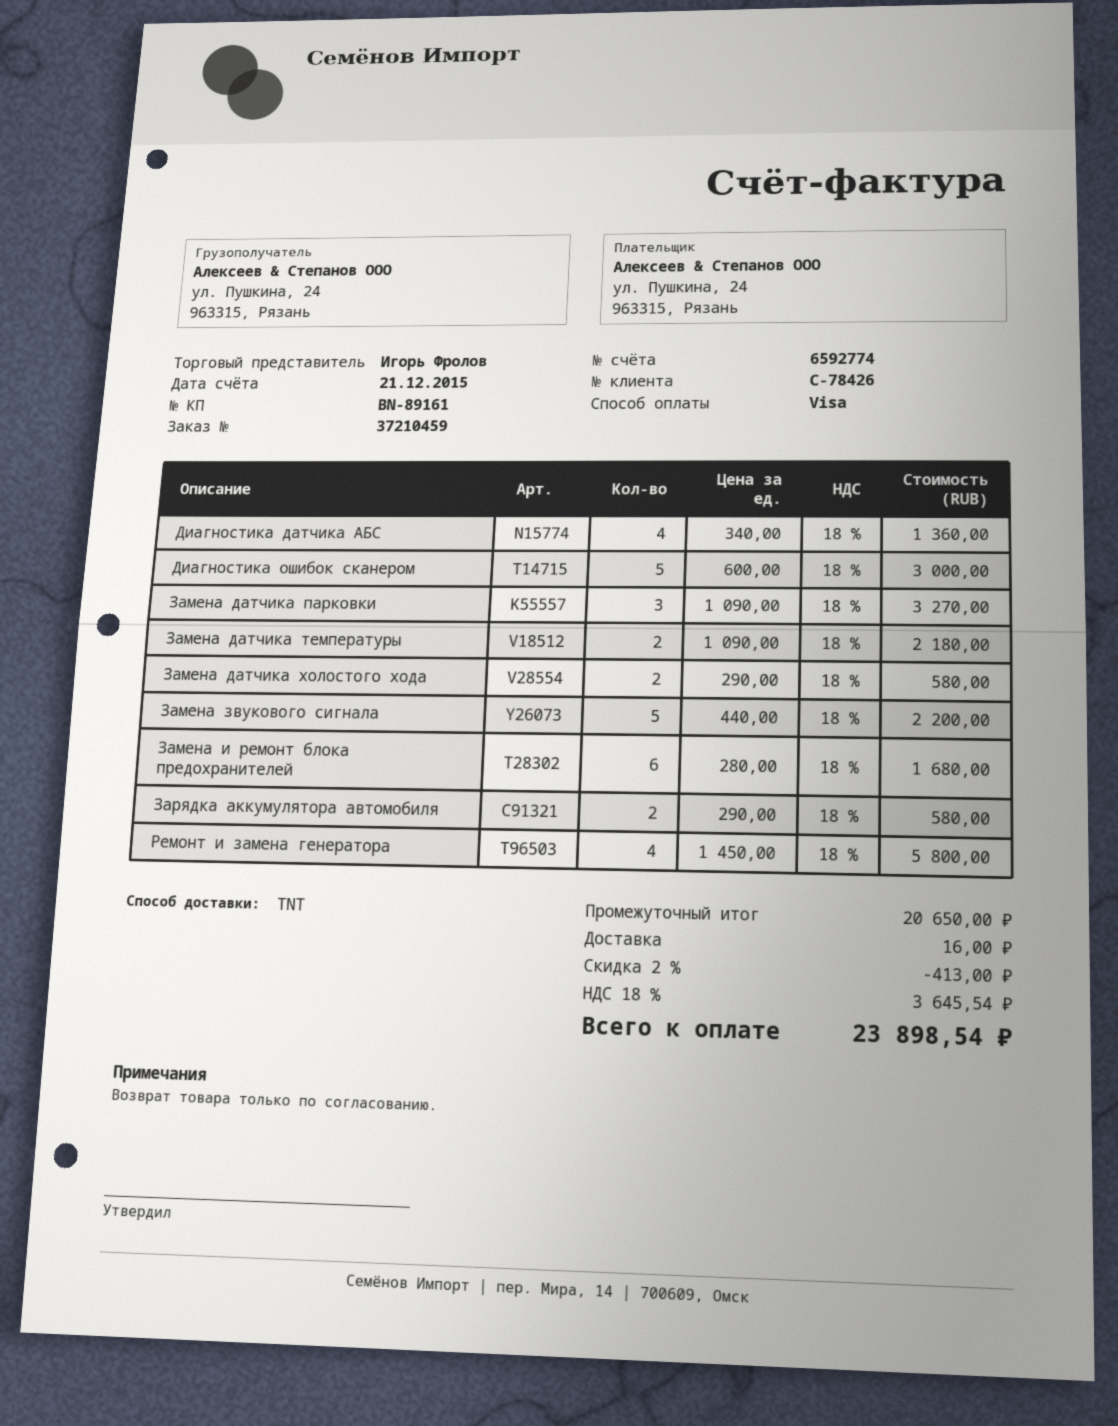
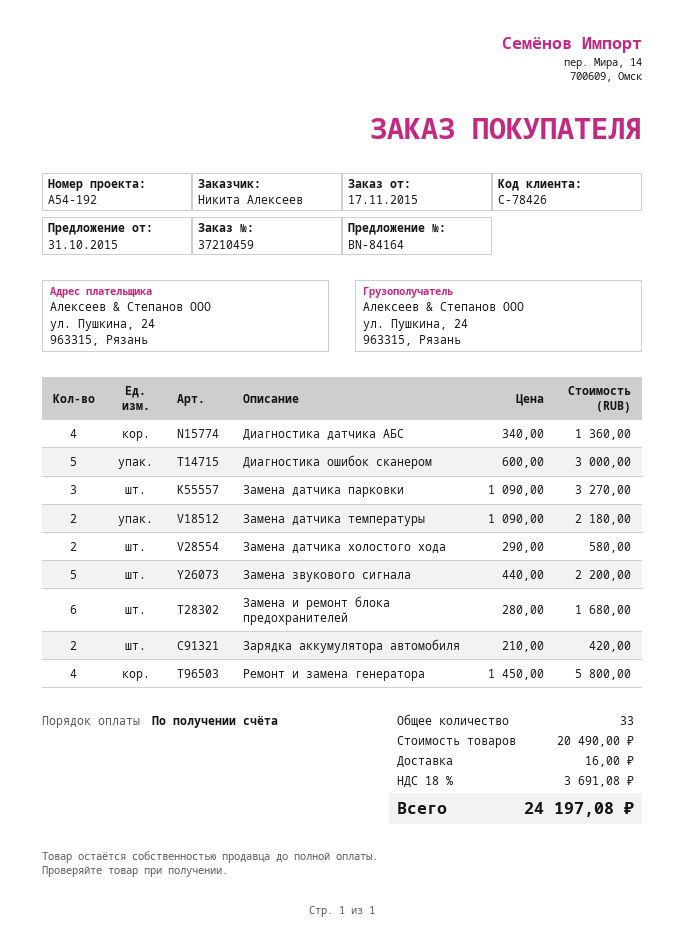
quote number: BN-89161 -> BN-84164
Зарядка аккумулятора автомобиля: 2 x 290.00 = 580.00 -> 2 x 210.00 = 420.00
subtotal: 20650.00 -> 20490.00
discount: 2% = 413.00 -> none
tax: 18% = 3645.54 -> 18% = 3691.08
total: 23898.54 -> 24197.08

